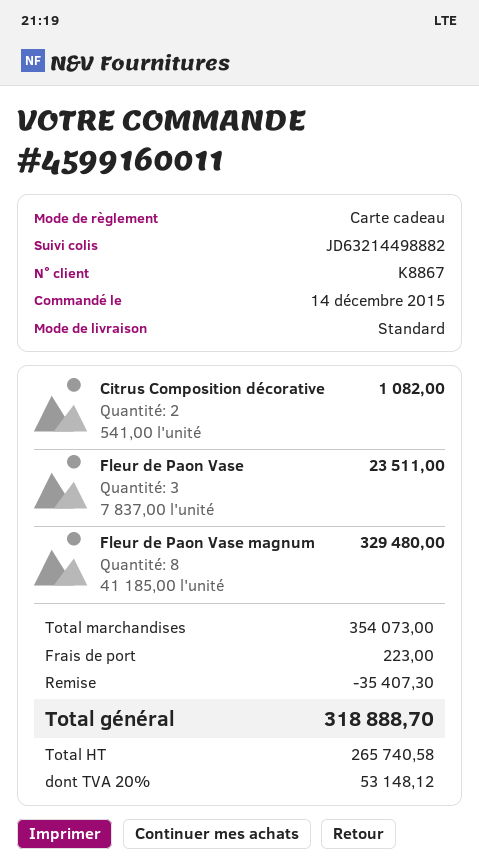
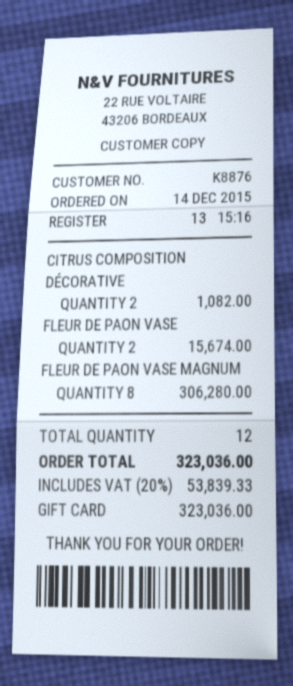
customer number: K8867 -> K8876
Fleur de Paon Vase: 3 for 23511.00 -> 2 for 15674.00
Fleur de Paon Vase magnum: 8 for 329480.00 -> 8 for 306280.00
discount: 35407.30 -> none
shipping: 223.00 -> none
tax: 20% = 53148.12 -> 20% = 53839.33
total: 318888.70 -> 323036.00

